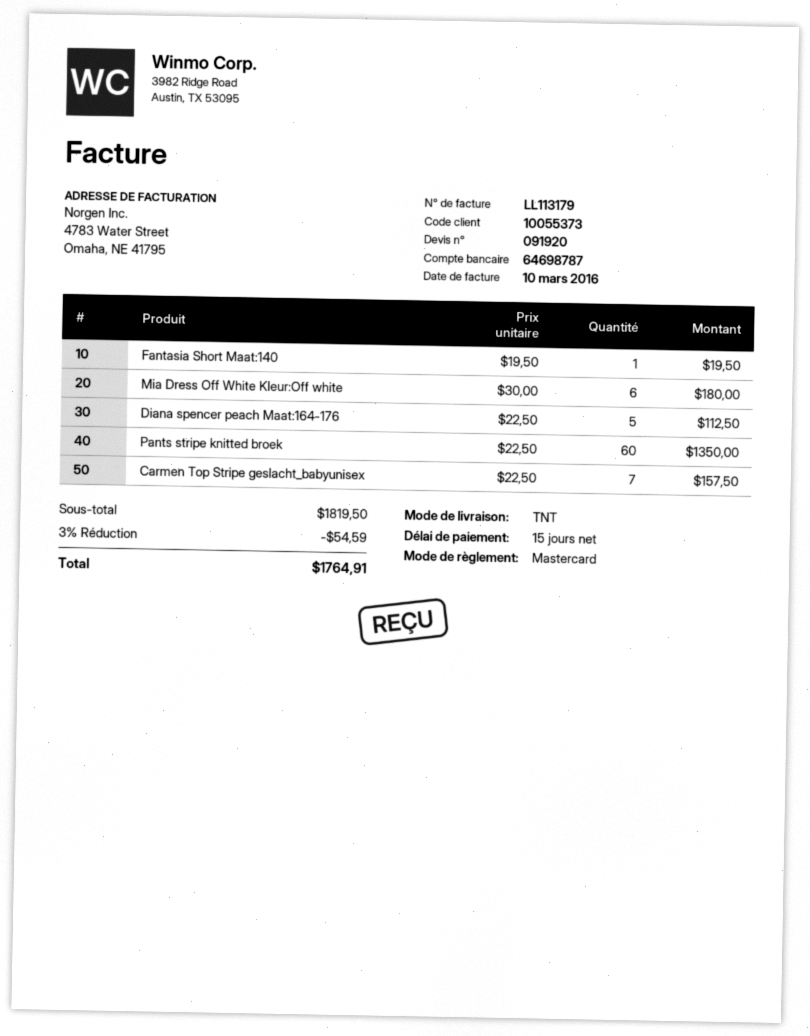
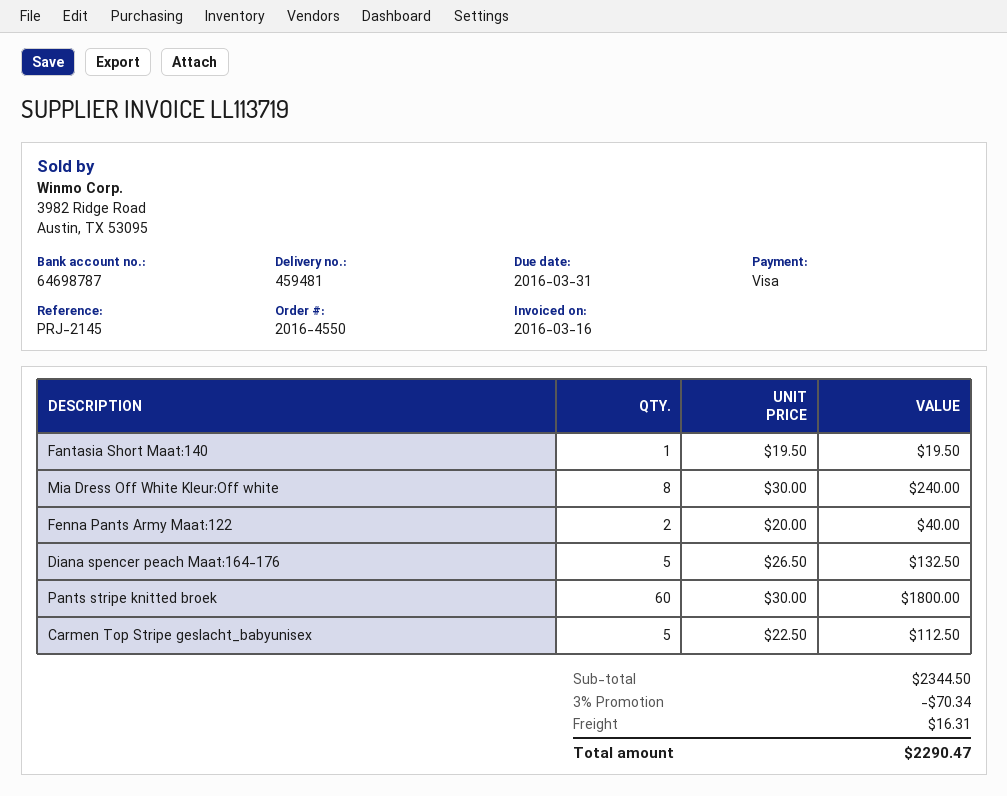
invoice number: LL113179 -> LL113719
invoice date: 2016-03-10 -> 2016-03-16
payment method: Mastercard -> Visa
Mia Dress Off White Kleur:Off white: 6 x 30.00 = 180.00 -> 8 x 30.00 = 240.00
Diana spencer peach Maat:164-176: 5 x 22.50 = 112.50 -> 5 x 26.50 = 132.50
Pants stripe knitted broek: 60 x 22.50 = 1350.00 -> 60 x 30.00 = 1800.00
Carmen Top Stripe geslacht_babyunisex: 7 x 22.50 = 157.50 -> 5 x 22.50 = 112.50
Fenna Pants Army Maat:122: none -> 2 x 20.00 = 40.00
subtotal: 1819.50 -> 2344.50
discount: 3% = 54.59 -> 3% = 70.34
shipping: none -> 16.31
total: 1764.91 -> 2290.47

